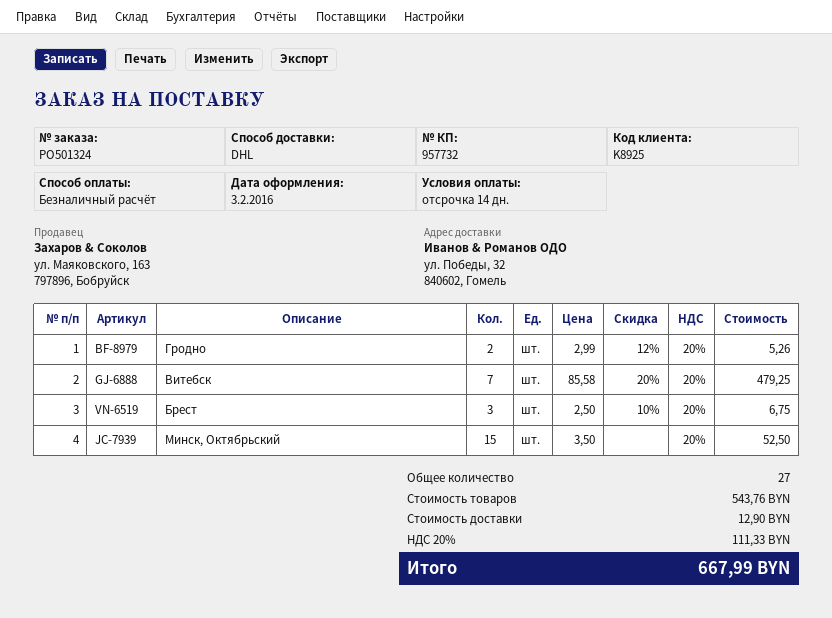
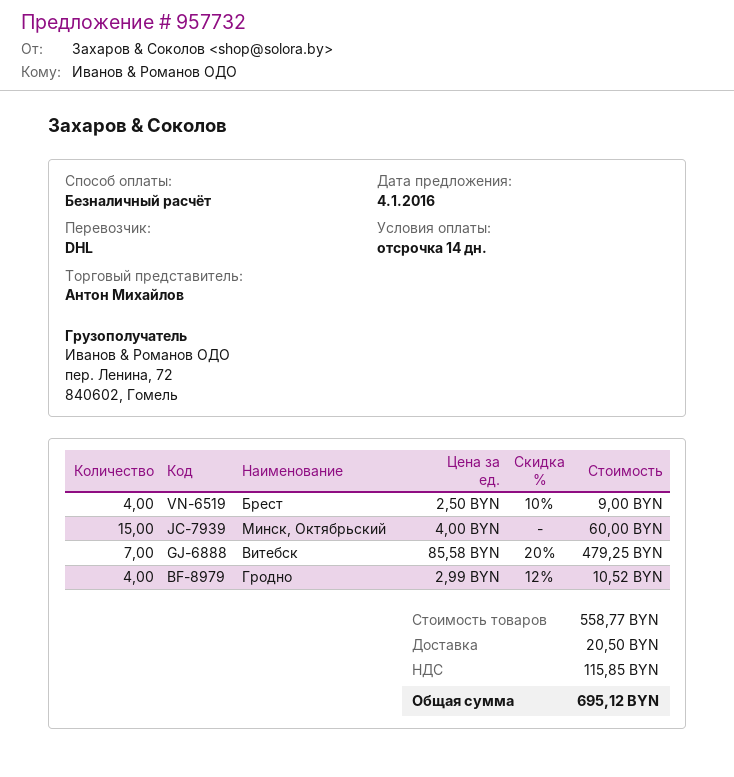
ship to: ул. Победы, 32, 840602, Гомель -> пер. Ленина, 72, 840602, Гомель
Гродно: 2 x 2.99 - 12% = 5.26 -> 4 x 2.99 - 12% = 10.52
Брест: 3 x 2.50 - 10% = 6.75 -> 4 x 2.50 - 10% = 9.00
Минск, Октябрьский: 15 x 3.50 = 52.50 -> 15 x 4.00 = 60.00
subtotal: 543.76 -> 558.77
shipping: 12.90 -> 20.50
tax: 111.33 -> 115.85
total: 667.99 -> 695.12

